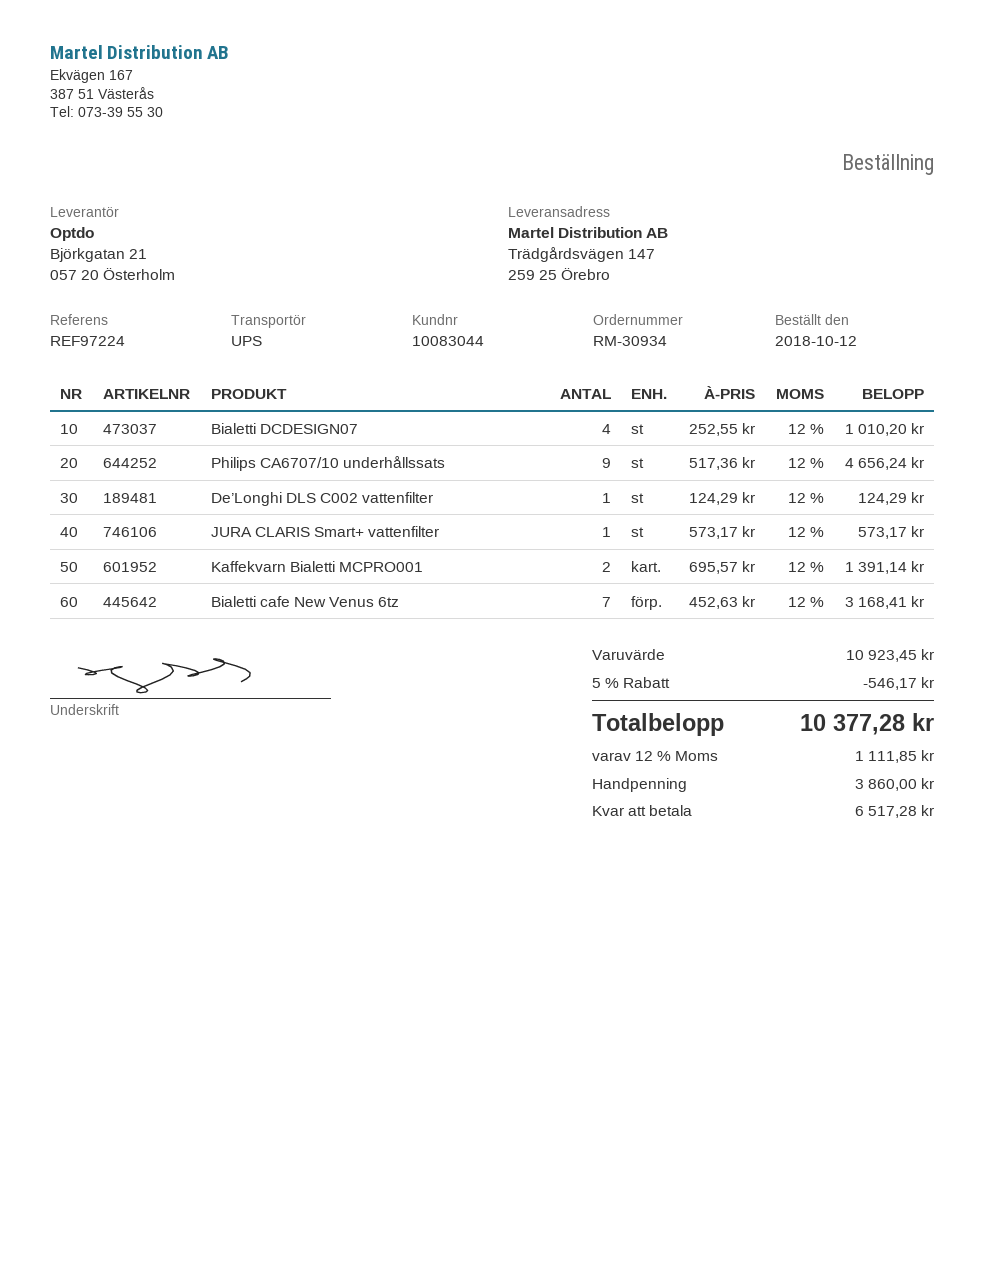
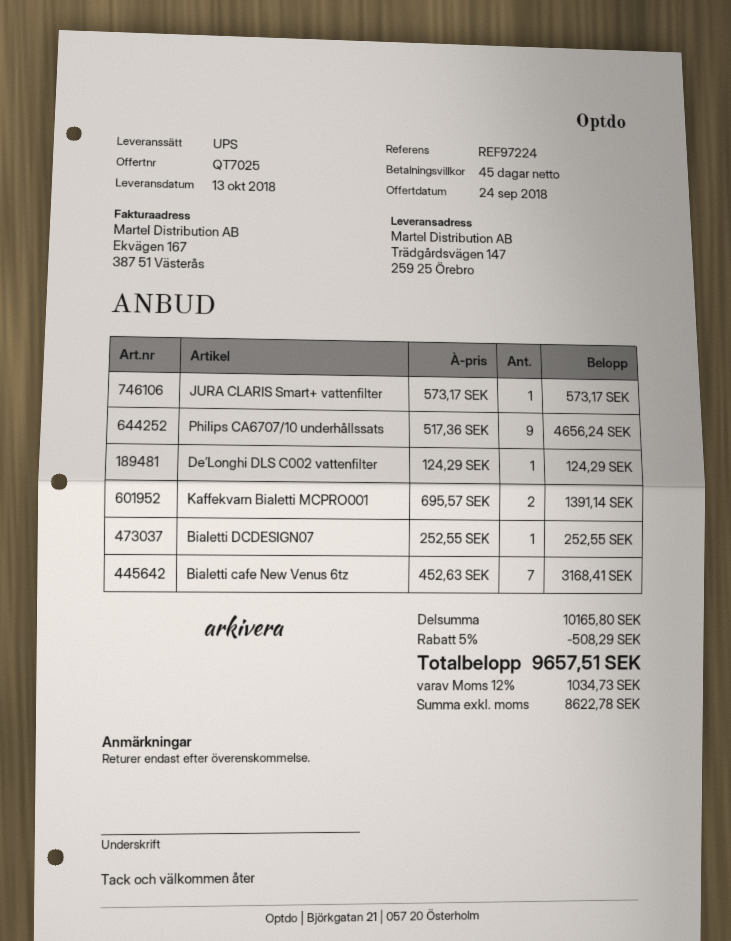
Bialetti DCDESIGN07: 4 x 252.55 = 1010.20 -> 1 x 252.55 = 252.55
subtotal: 10923.45 -> 10165.80
discount: 5% = 546.17 -> 5% = 508.29
tax: 12% = 1111.85 -> 12% = 1034.73
total: 10377.28 -> 9657.51

